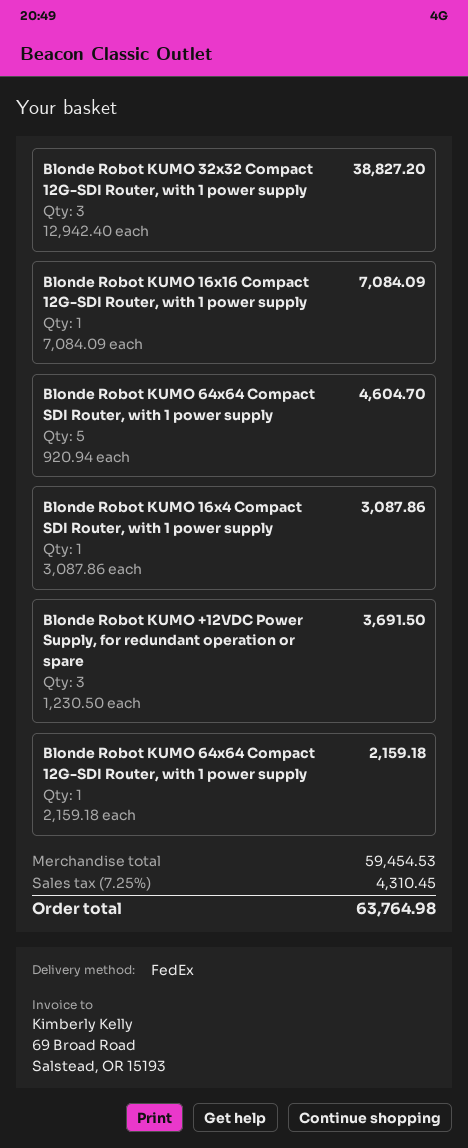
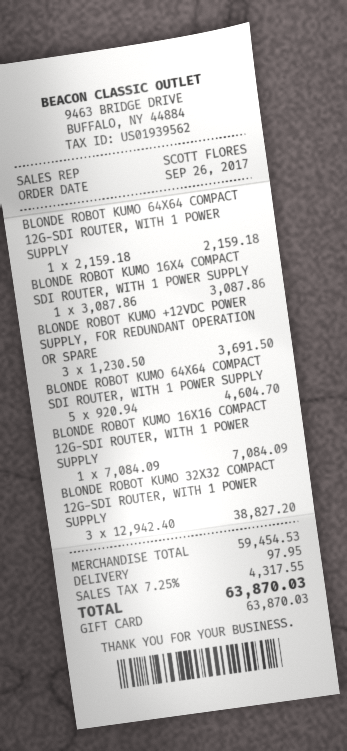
shipping: none -> 97.95
tax: 7.25% = 4310.45 -> 7.25% = 4317.55
total: 63764.98 -> 63870.03

